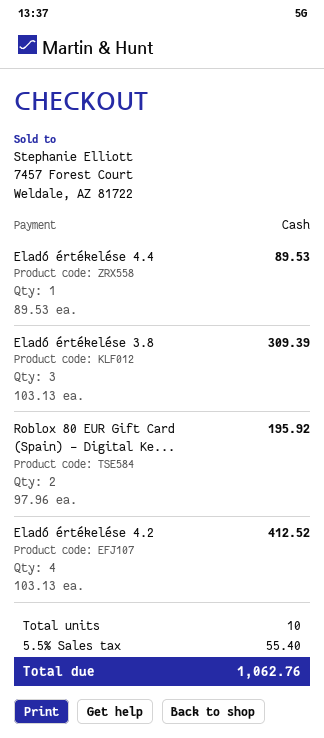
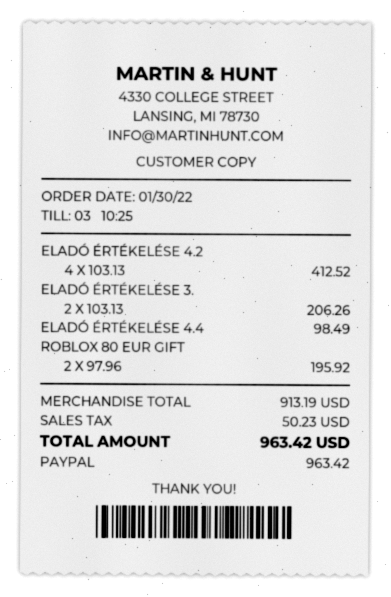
payment method: cash -> PayPal
Eladó értékelése 4.4: 1 x 89.53 = 89.53 -> 1 x 98.49 = 98.49
Eladó értékelése 3.8: 3 x 103.13 = 309.39 -> 2 x 103.13 = 206.26
tax: 55.40 -> 50.23
total: 1062.76 -> 963.42

